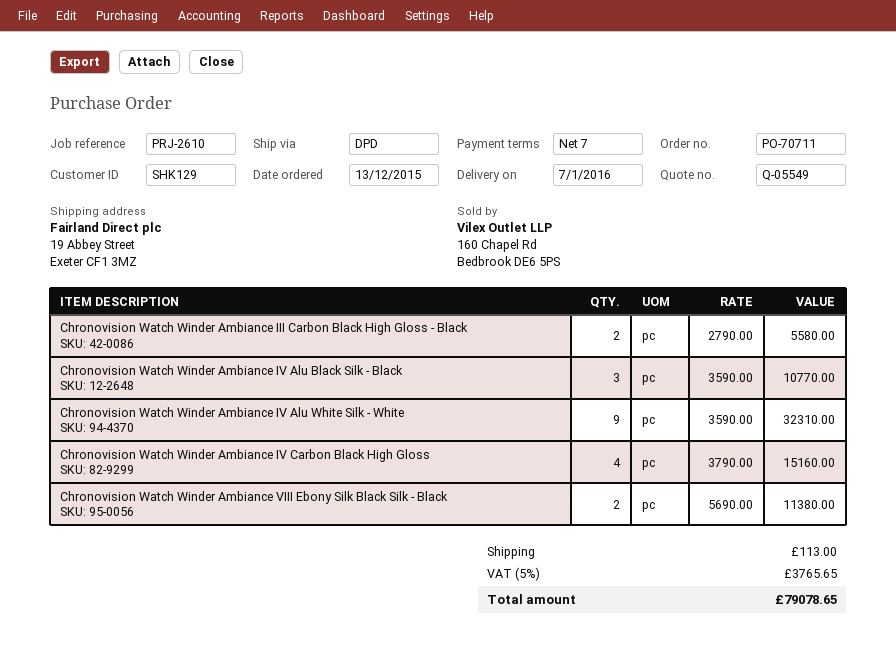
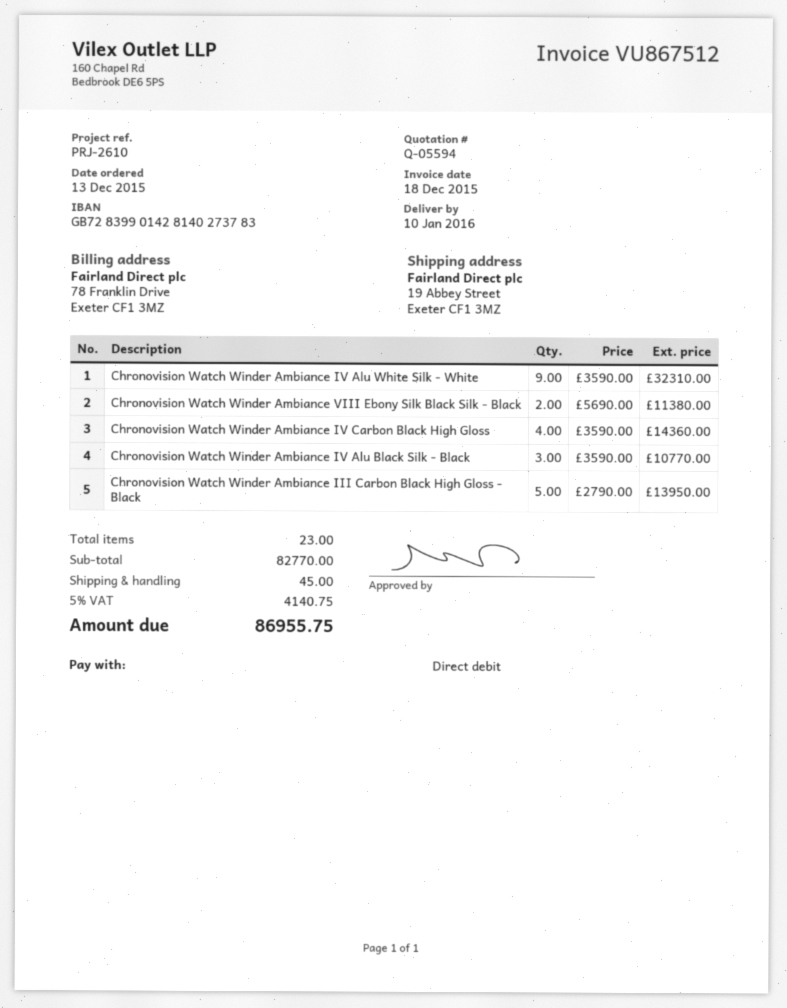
quote number: Q-05549 -> Q-05594
delivery date: 2016-01-07 -> 2016-01-10
Chronovision Watch Winder Ambiance III Carbon Black High Gloss - Black: 2 x 2790.00 = 5580.00 -> 5 x 2790.00 = 13950.00
Chronovision Watch Winder Ambiance IV Carbon Black High Gloss: 4 x 3790.00 = 15160.00 -> 4 x 3590.00 = 14360.00
shipping: 113.00 -> 45.00
tax: 5% = 3765.65 -> 5% = 4140.75
total: 79078.65 -> 86955.75

